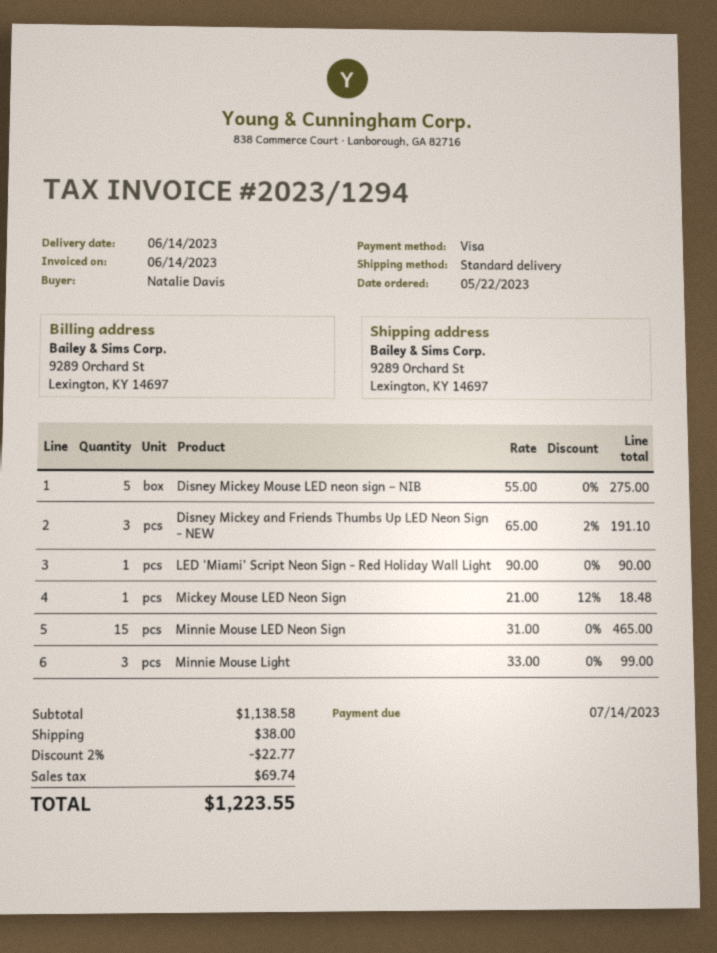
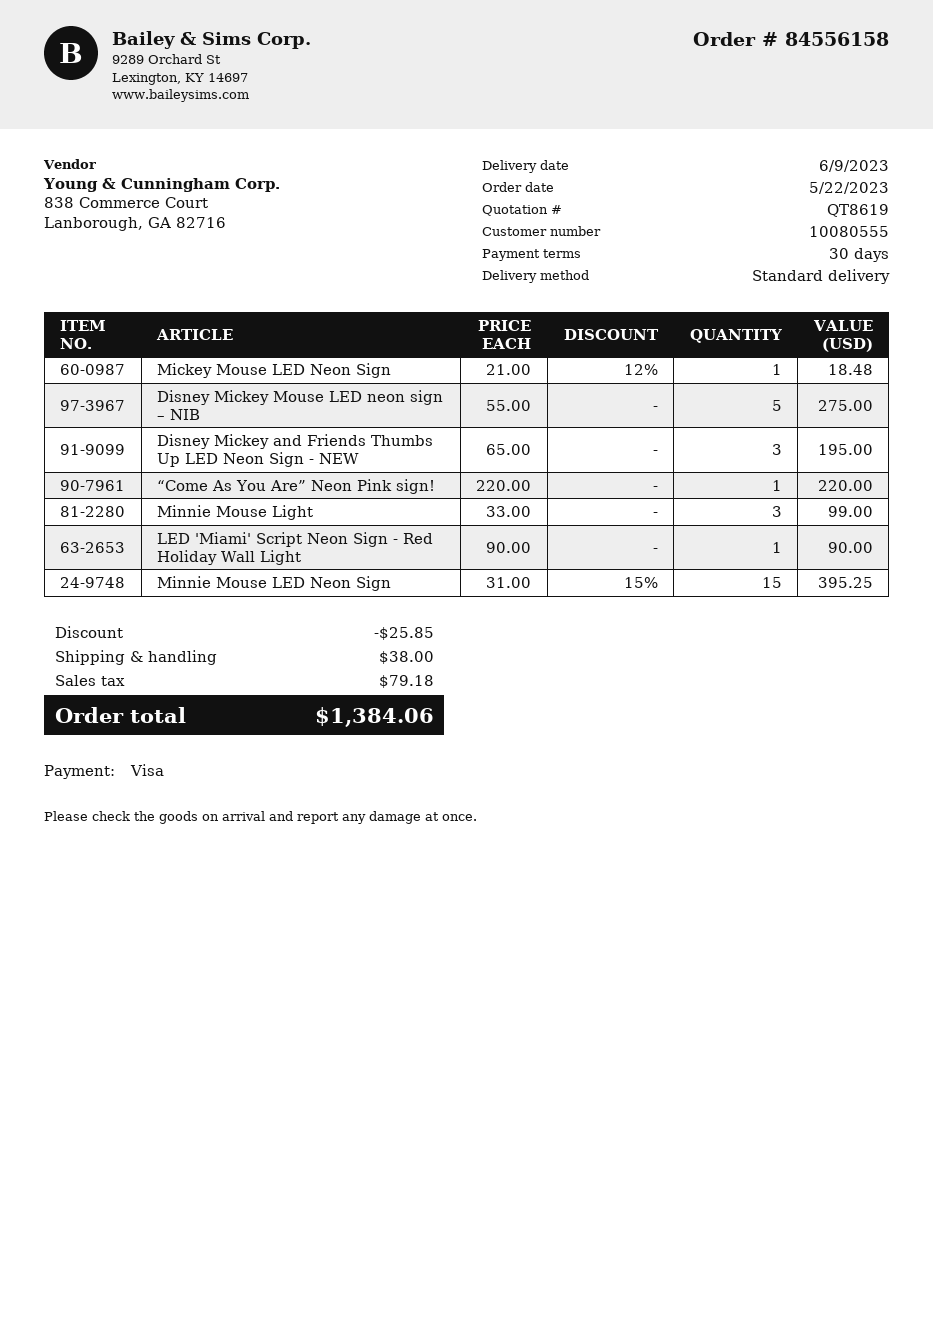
delivery date: 2023-06-14 -> 2023-06-09
Disney Mickey and Friends Thumbs Up LED Neon Sign - NEW: 3 x 65.00 - 2% = 191.10 -> 3 x 65.00 = 195.00
Minnie Mouse LED Neon Sign: 15 x 31.00 = 465.00 -> 15 x 31.00 - 15% = 395.25
“Come As You Are” Neon Pink sign!: none -> 1 x 220.00 = 220.00
discount: 22.77 -> 25.85
tax: 69.74 -> 79.18
total: 1223.55 -> 1384.06

